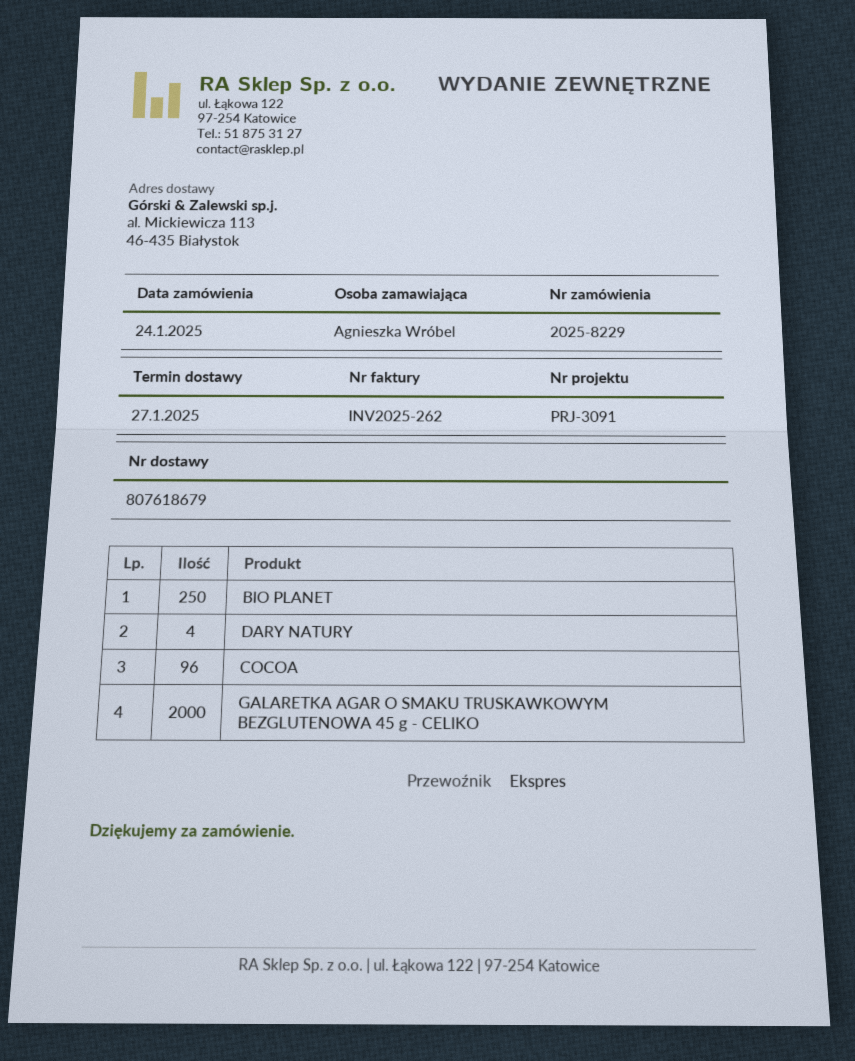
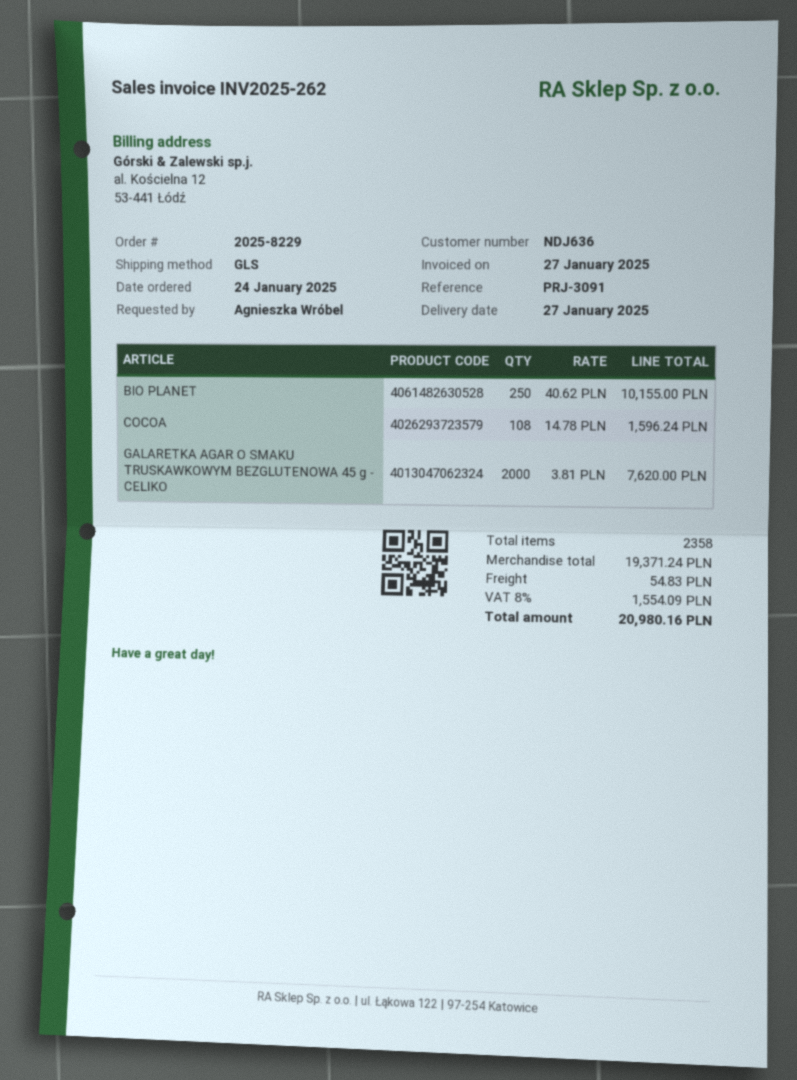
shipping method: express -> GLS
DARY NATURY: 4 -> none
COCOA: 96 -> 108

